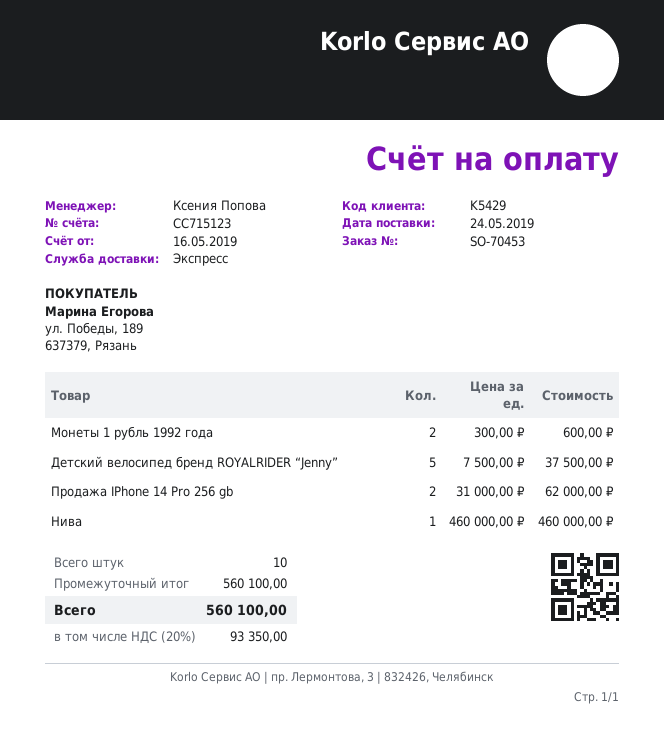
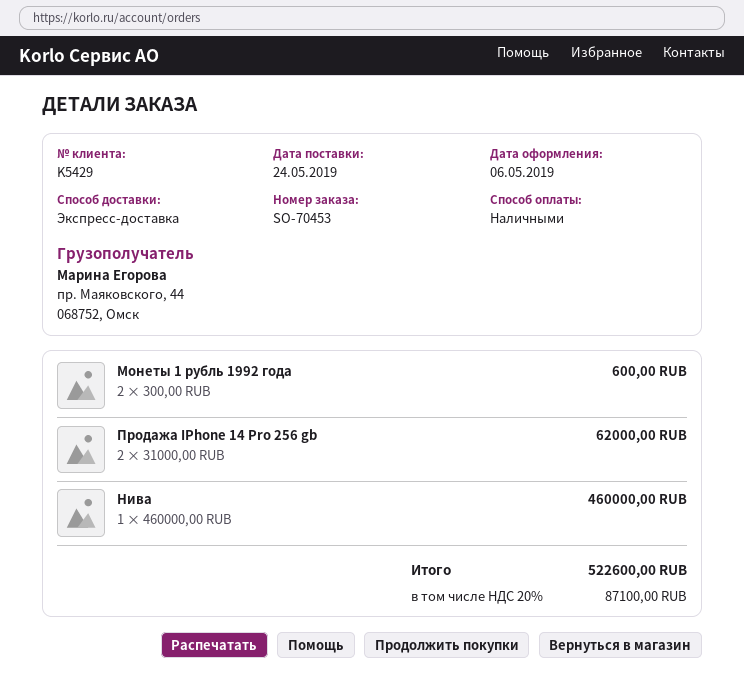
Детский велосипед бренд ROYALRIDER “Jenny”: 5 x 7500.00 = 37500.00 -> none
tax: 20% = 93350.00 -> 20% = 87100.00
total: 560100.00 -> 522600.00

